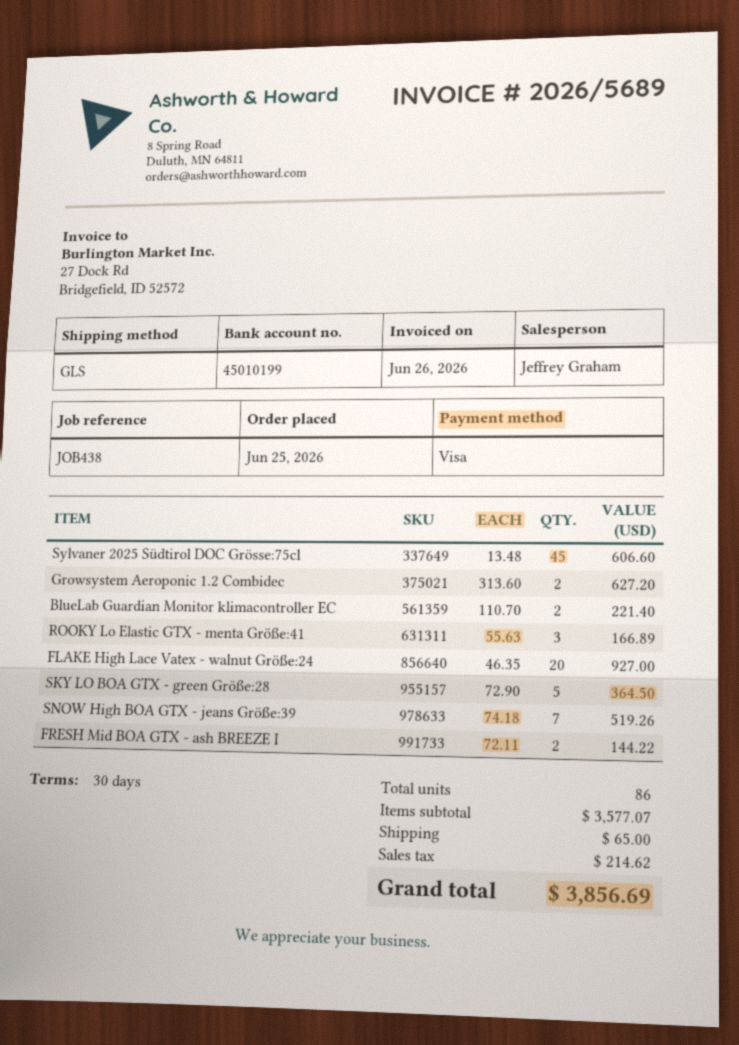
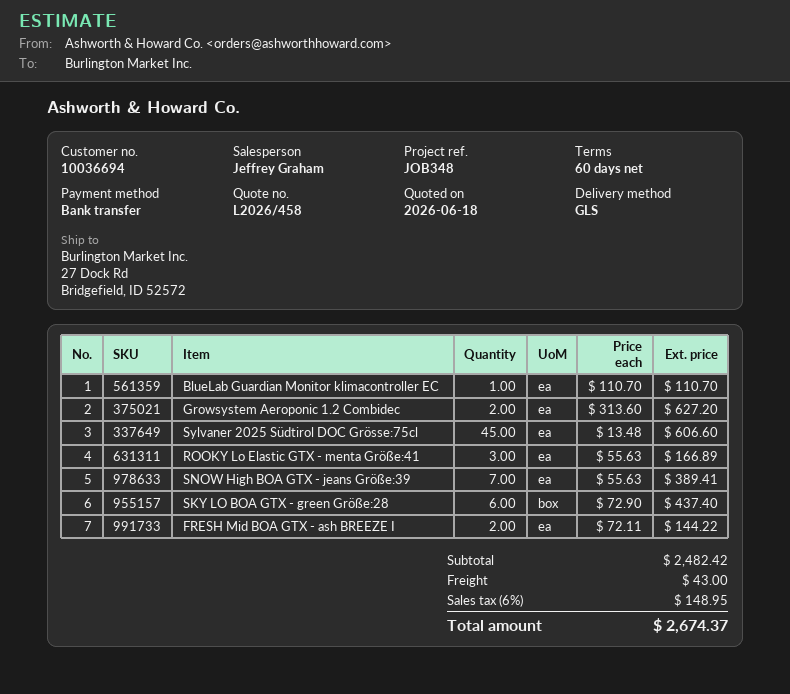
payment terms: 30 days -> 60 days
reference: JOB438 -> JOB348
payment method: Visa -> bank transfer
BlueLab Guardian Monitor klimacontroller EC: 2 x 110.70 = 221.40 -> 1 x 110.70 = 110.70
FLAKE High Lace Vatex - walnut Größe:24: 20 x 46.35 = 927.00 -> none
SKY LO BOA GTX - green Größe:28: 5 x 72.90 = 364.50 -> 6 x 72.90 = 437.40
SNOW High BOA GTX - jeans Größe:39: 7 x 74.18 = 519.26 -> 7 x 55.63 = 389.41
subtotal: 3577.07 -> 2482.42
shipping: 65.00 -> 43.00
tax: 214.62 -> 148.95
total: 3856.69 -> 2674.37

